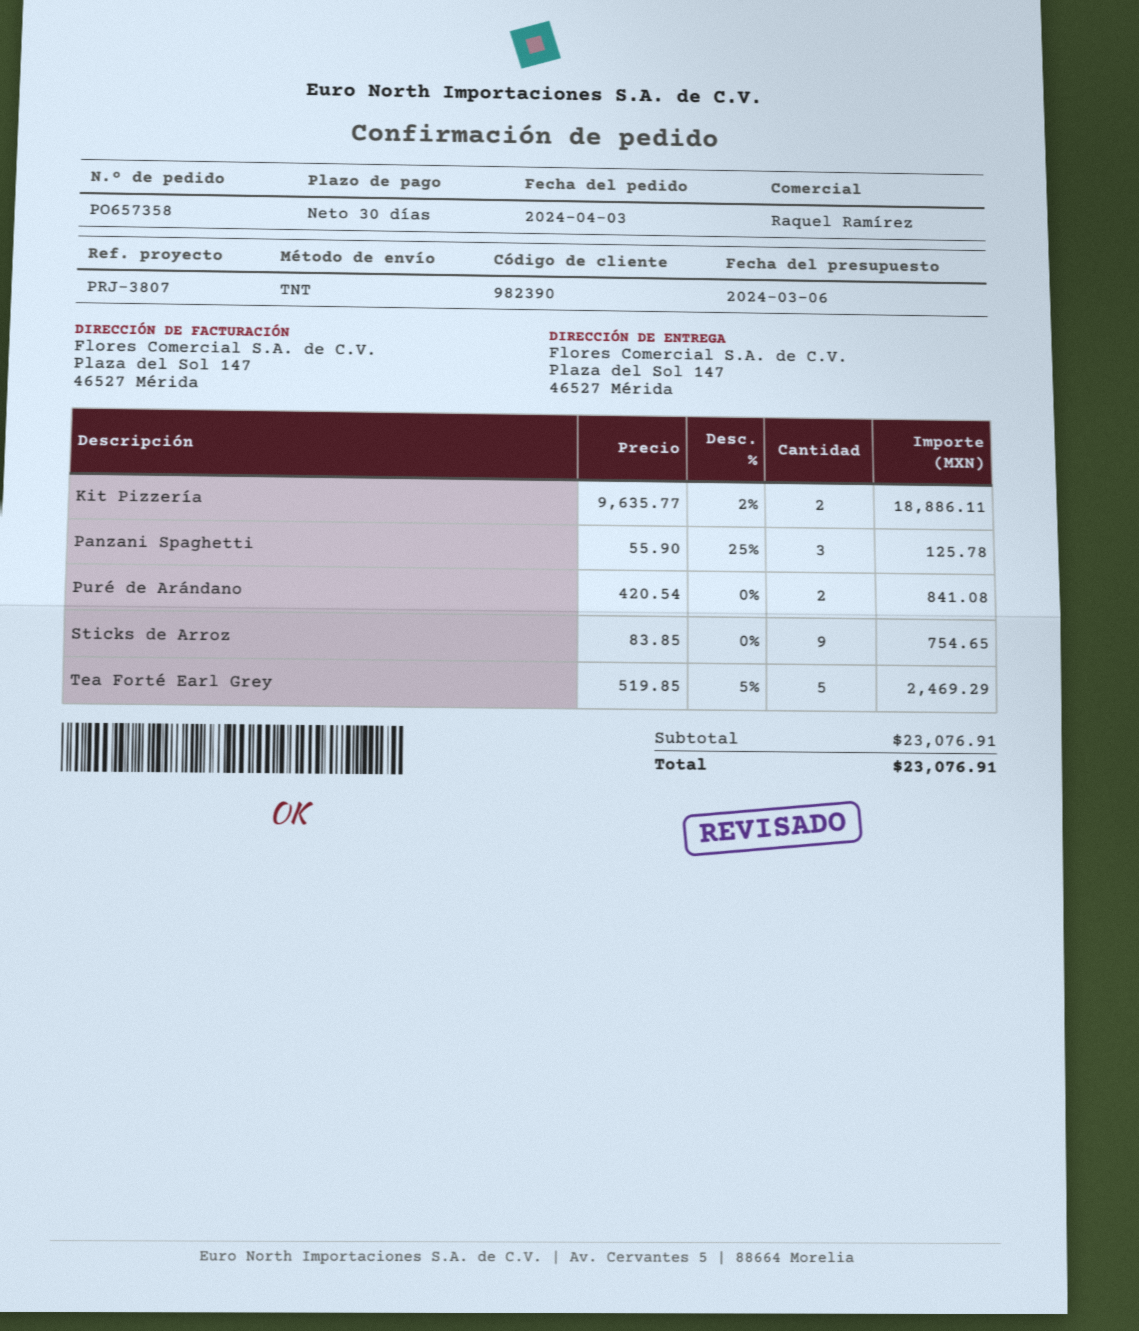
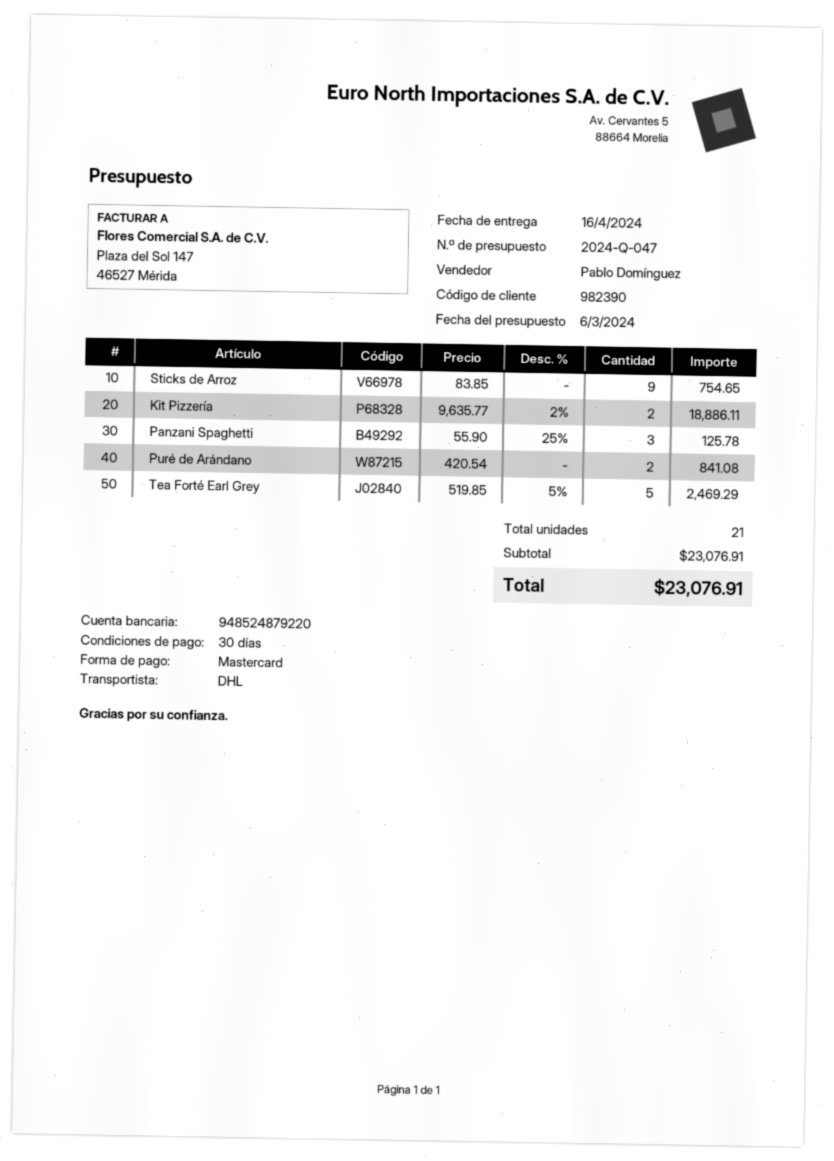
sales rep: Raquel Ramírez -> Pablo Domínguez
shipping method: TNT -> DHL

